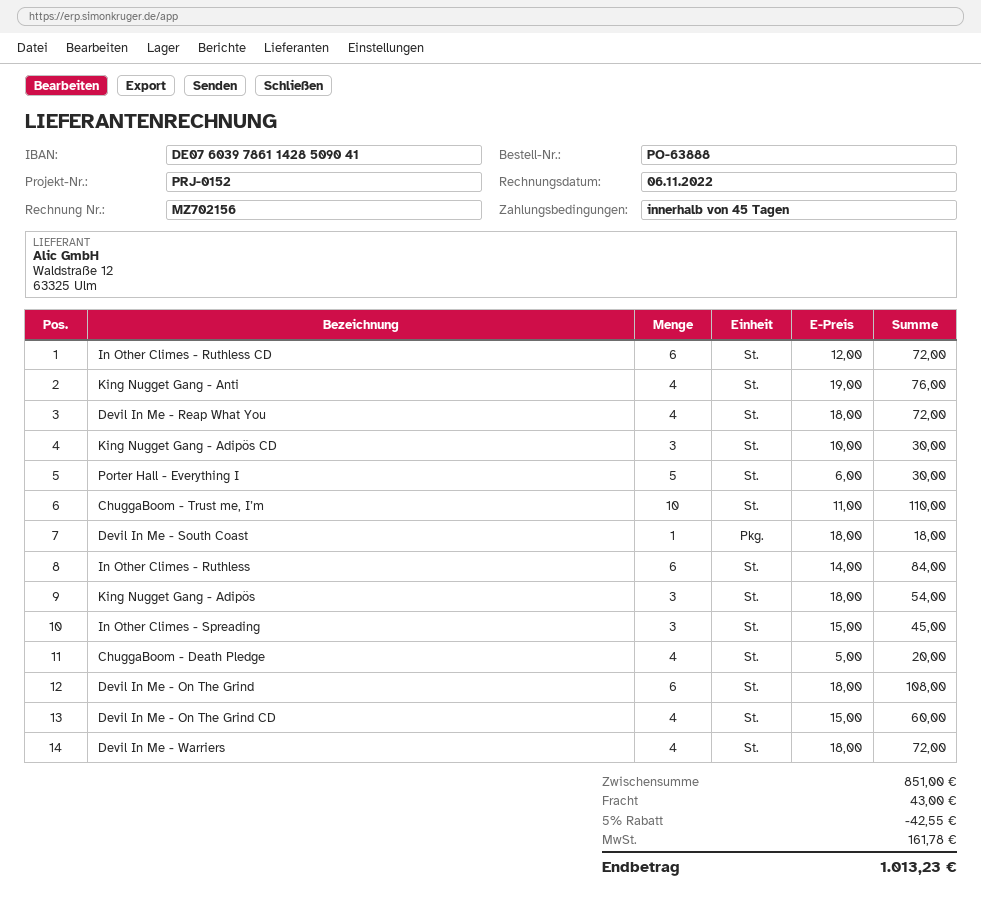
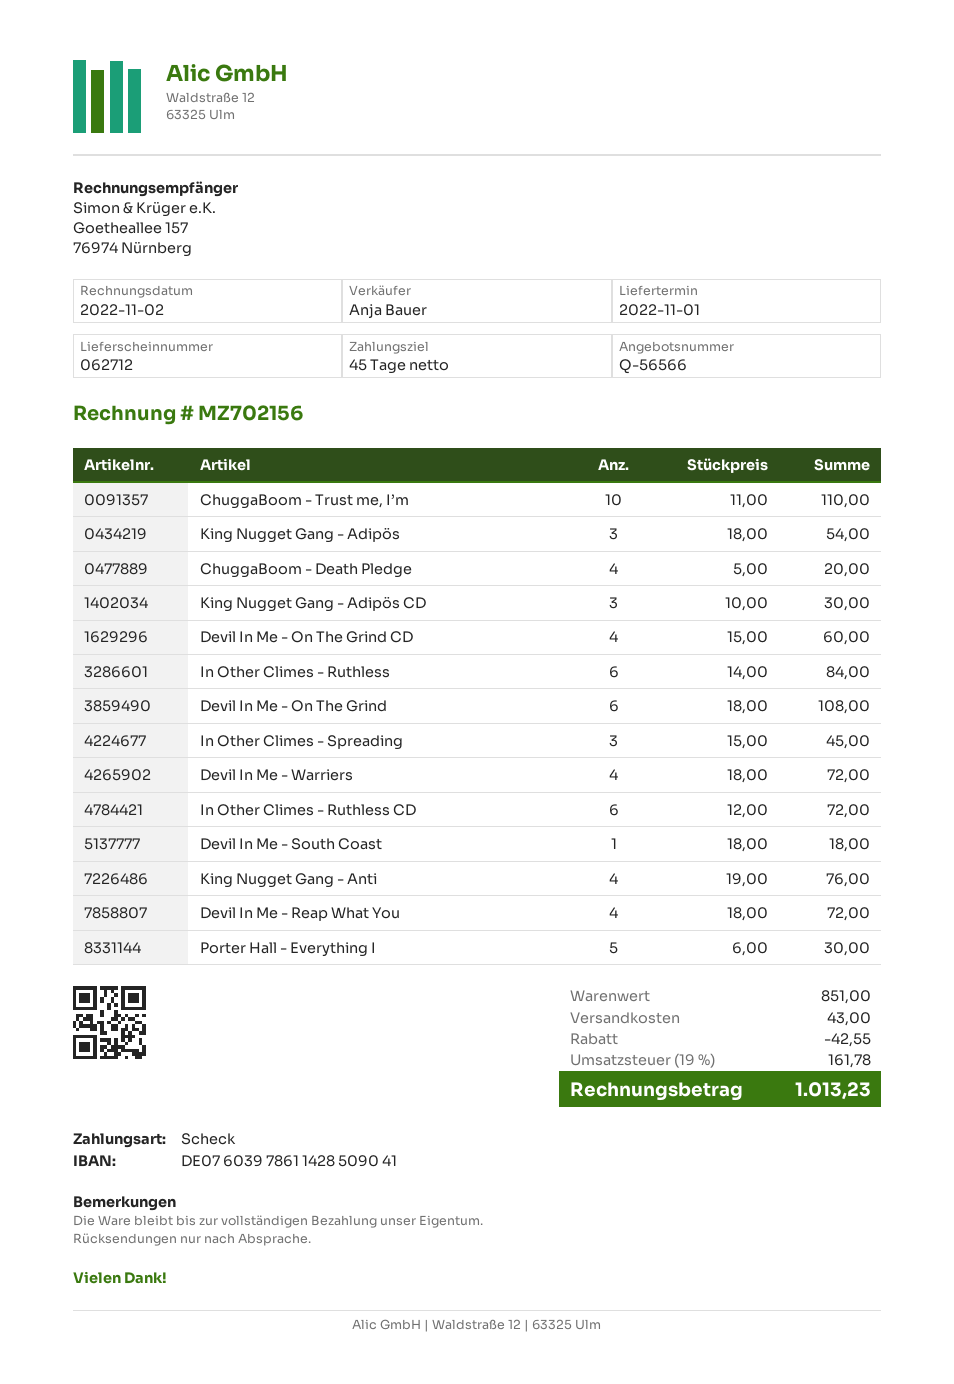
invoice date: 2022-11-06 -> 2022-11-02

